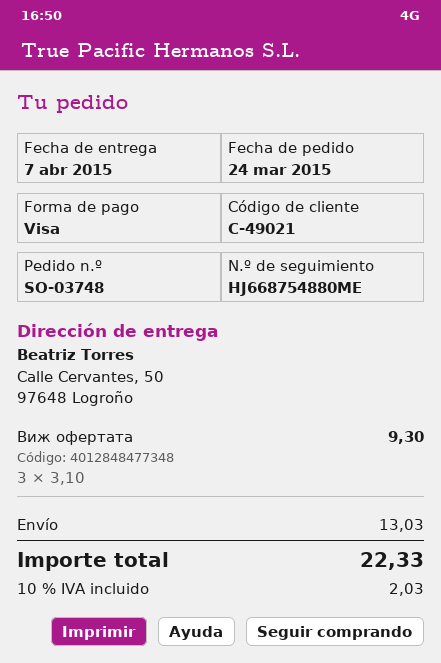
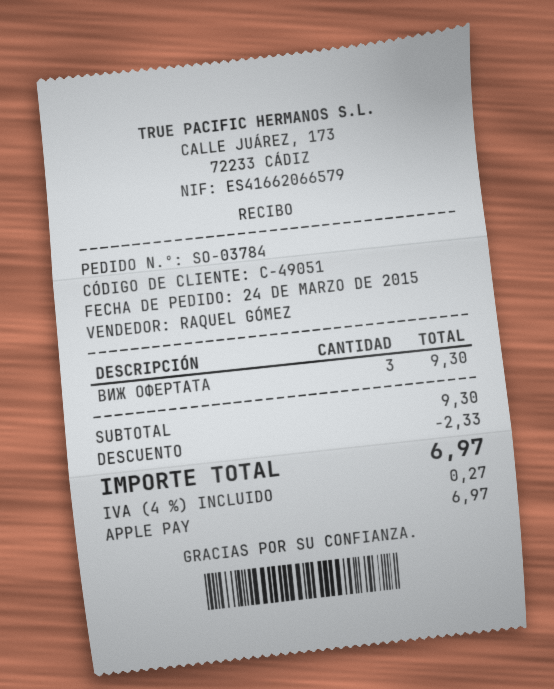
order number: SO-03748 -> SO-03784
customer number: C-49021 -> C-49051
payment method: Visa -> Apple Pay
discount: none -> 2.33
shipping: 13.03 -> none
tax: 10% = 2.03 -> 4% = 0.27
total: 22.33 -> 6.97

